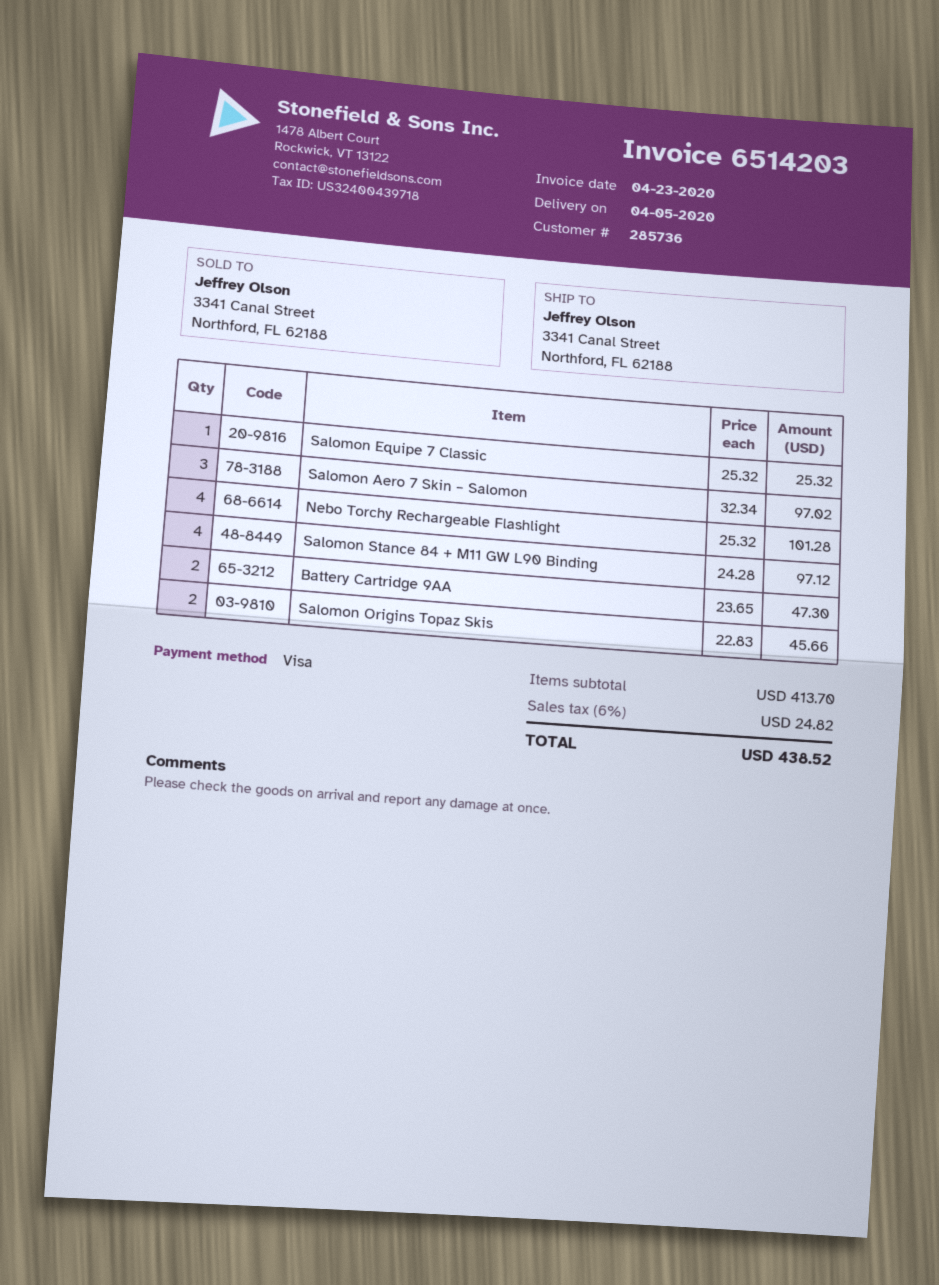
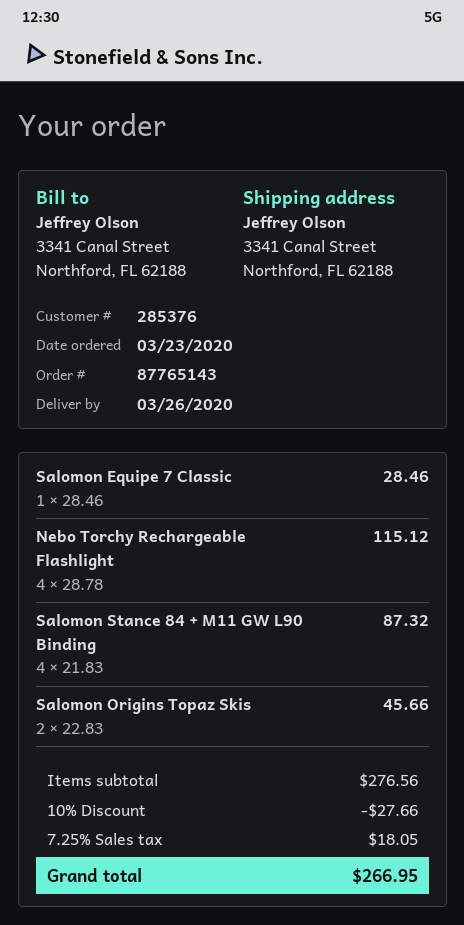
delivery date: 2020-04-05 -> 2020-03-26
customer number: 285736 -> 285376
Salomon Equipe 7 Classic: 1 x 25.32 = 25.32 -> 1 x 28.46 = 28.46
Salomon Aero 7 Skin – Salomon: 3 x 32.34 = 97.02 -> none
Nebo Torchy Rechargeable Flashlight: 4 x 25.32 = 101.28 -> 4 x 28.78 = 115.12
Salomon Stance 84 + M11 GW L90 Binding: 4 x 24.28 = 97.12 -> 4 x 21.83 = 87.32
Battery Cartridge 9AA: 2 x 23.65 = 47.30 -> none
subtotal: 413.70 -> 276.56
discount: none -> 10% = 27.66
tax: 6% = 24.82 -> 7.25% = 18.05
total: 438.52 -> 266.95

